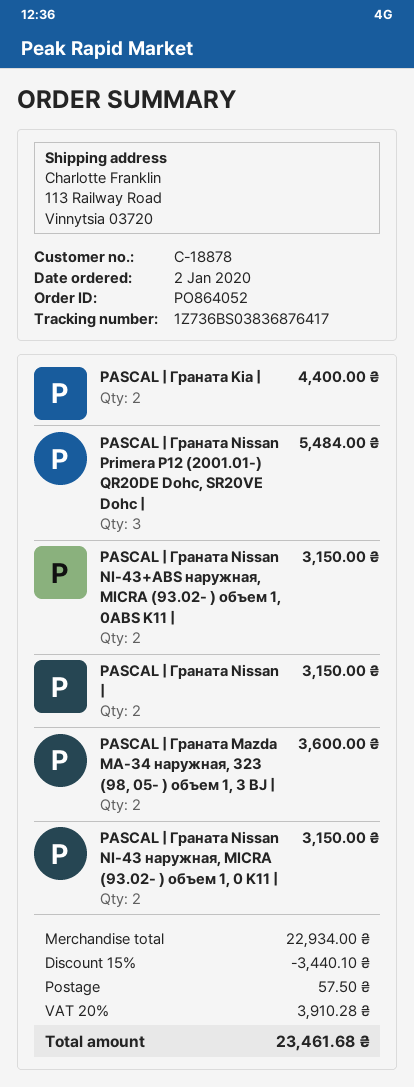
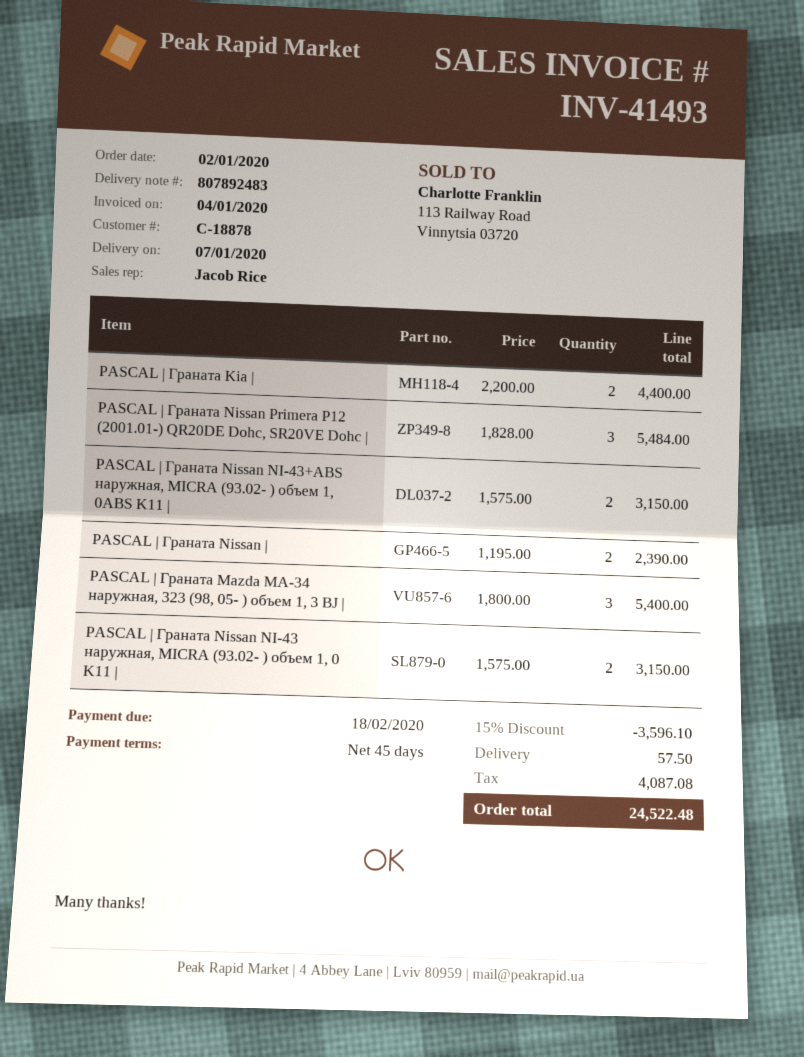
PASCAL | Граната Nissan |: 2 for 3150.00 -> 2 for 2390.00
PASCAL | Граната Mazda MA-34 наружная, 323 (98, 05- ) объем 1, 3 BJ |: 2 for 3600.00 -> 3 for 5400.00
discount: 15% = 3440.10 -> 15% = 3596.10
tax: 3910.28 -> 4087.08
total: 23461.68 -> 24522.48

